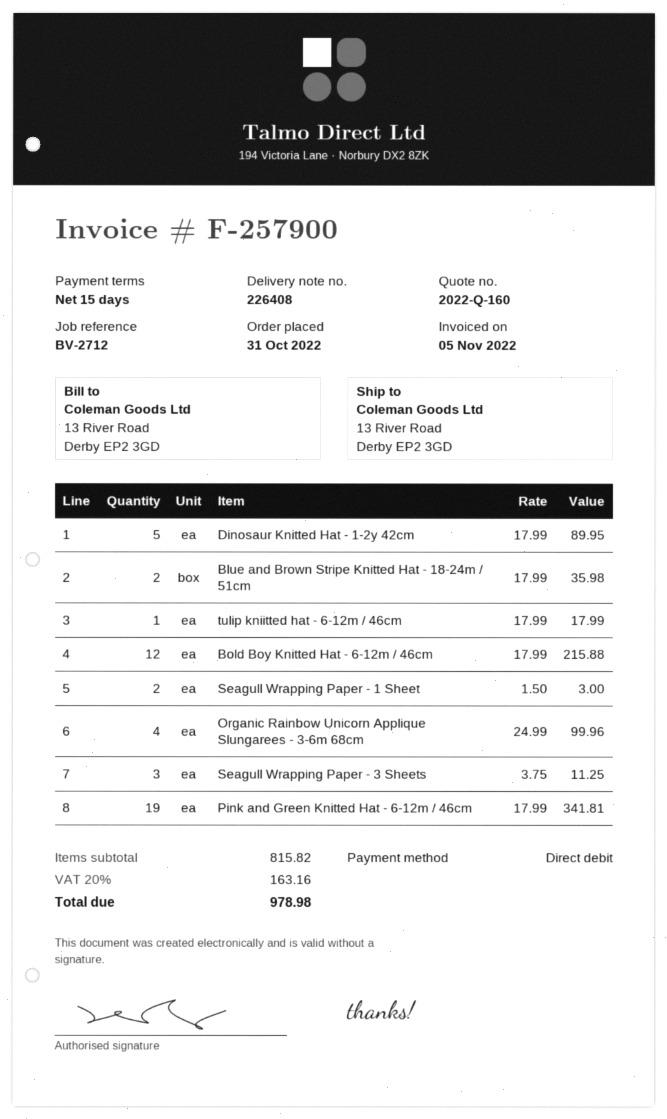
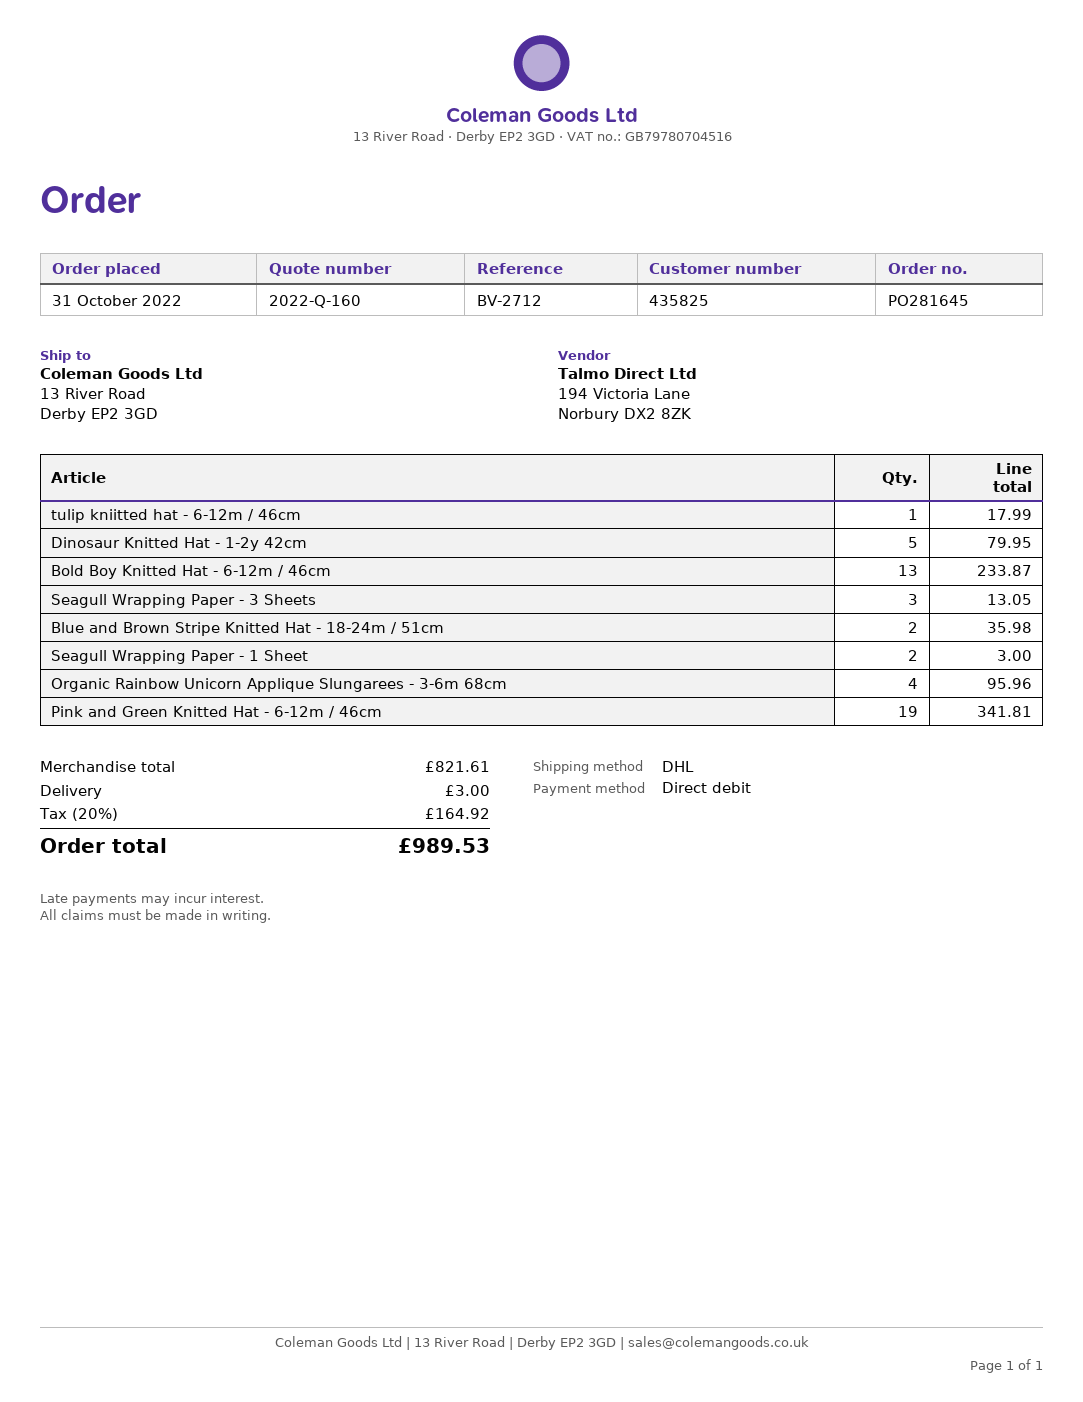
Dinosaur Knitted Hat - 1-2y 42cm: 5 for 89.95 -> 5 for 79.95
Bold Boy Knitted Hat - 6-12m / 46cm: 12 for 215.88 -> 13 for 233.87
Organic Rainbow Unicorn Applique Slungarees - 3-6m 68cm: 4 for 99.96 -> 4 for 95.96
Seagull Wrapping Paper - 3 Sheets: 3 for 11.25 -> 3 for 13.05
subtotal: 815.82 -> 821.61
shipping: none -> 3.00
tax: 20% = 163.16 -> 20% = 164.92
total: 978.98 -> 989.53

